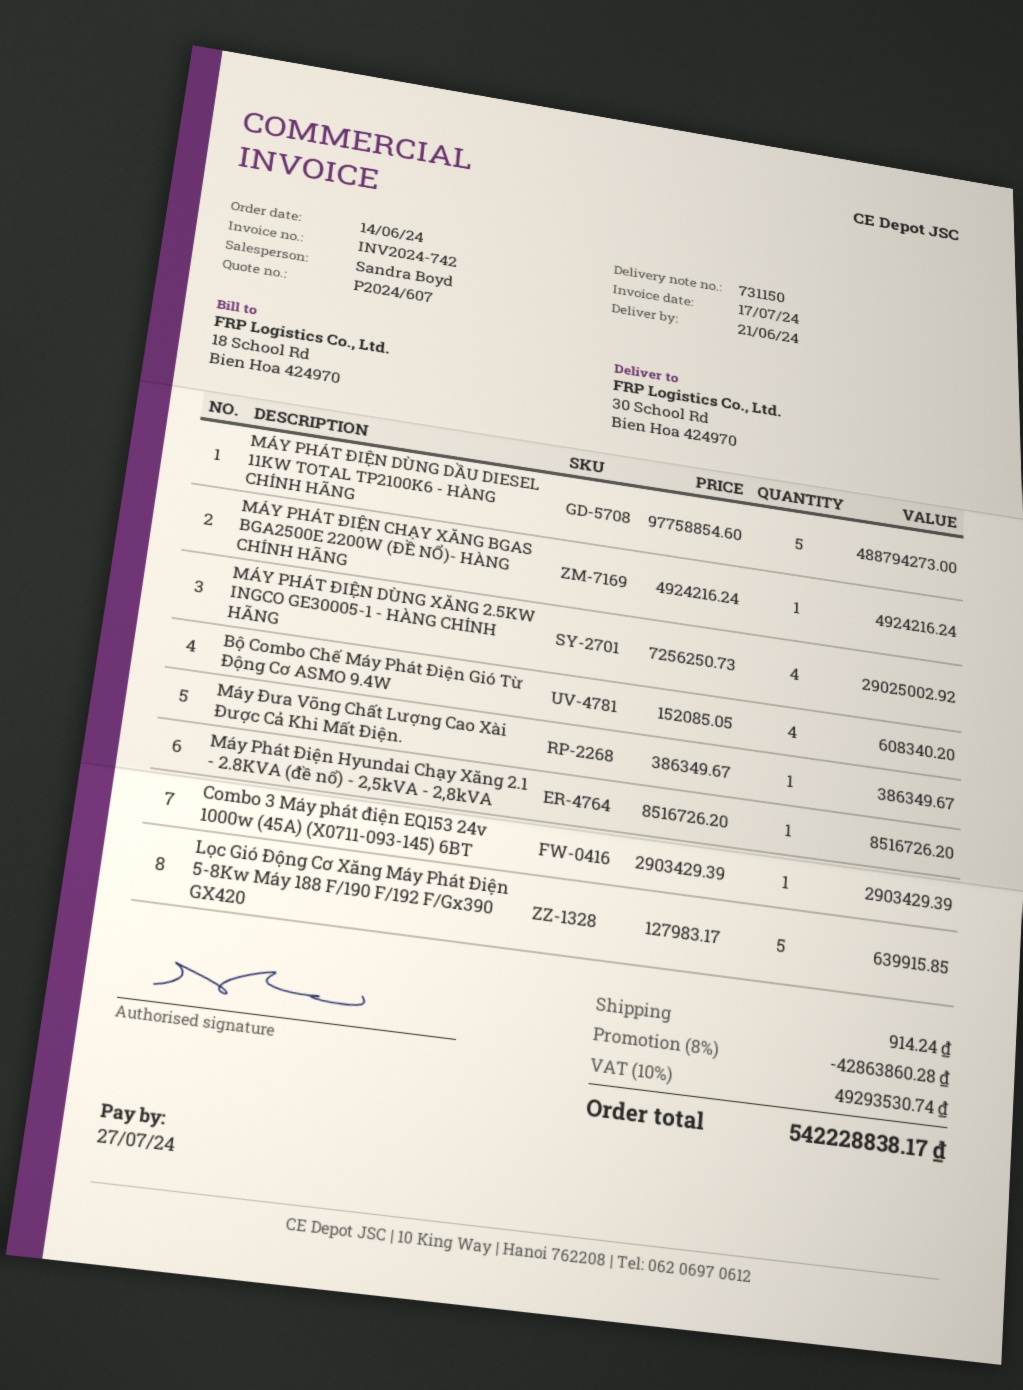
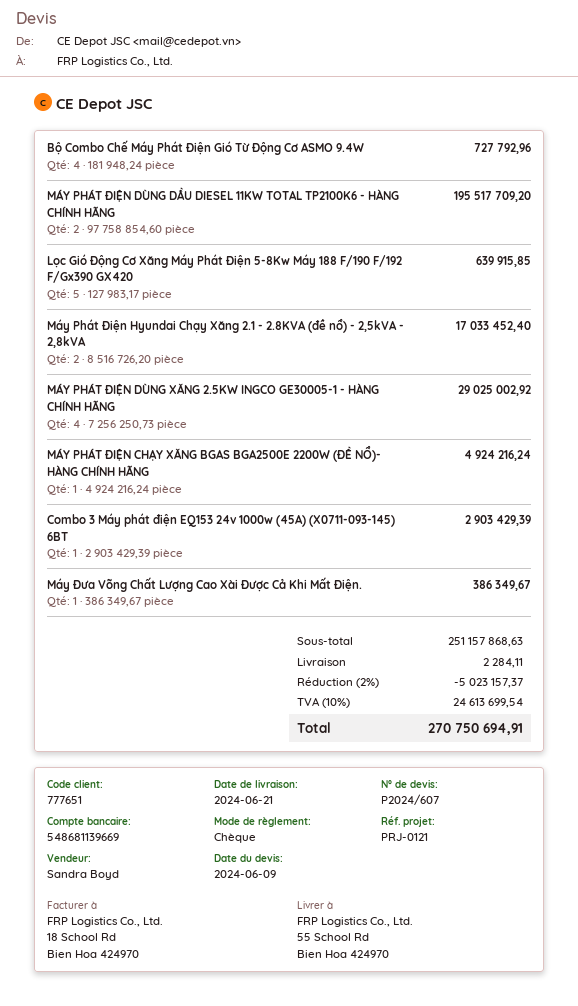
ship to: 30 School Rd, Bien Hoa 424970 -> 55 School Rd, Bien Hoa 424970
MÁY PHÁT ĐIỆN DÙNG DẦU DIESEL 11KW TOTAL TP2100K6 - HÀNG CHÍNH HÃNG: 5 x 97758854.60 = 488794273.00 -> 2 x 97758854.60 = 195517709.20
Bộ Combo Chế Máy Phát Điện Gió Từ Động Cơ ASMO 9.4W: 4 x 152085.05 = 608340.20 -> 4 x 181948.24 = 727792.96
Máy Phát Điện Hyundai Chạy Xăng 2.1 - 2.8KVA (đề nổ) - 2,5kVA - 2,8kVA: 1 x 8516726.20 = 8516726.20 -> 2 x 8516726.20 = 17033452.40
discount: 8% = 42863860.28 -> 2% = 5023157.37
shipping: 914.24 -> 2284.11
tax: 10% = 49293530.74 -> 10% = 24613699.54
total: 542228838.17 -> 270750694.91

